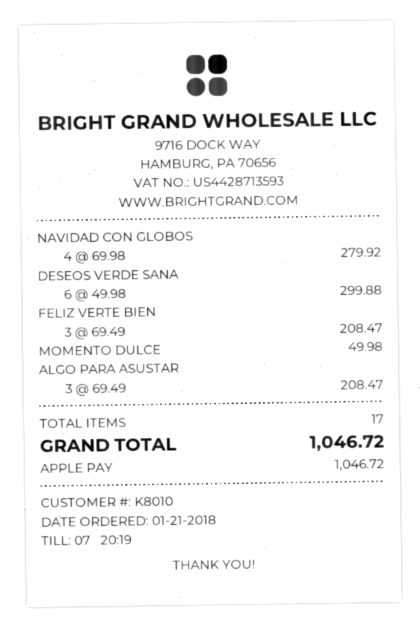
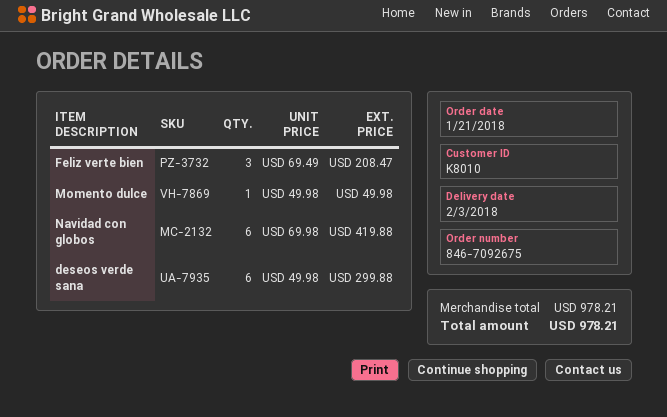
NAVIDAD CON GLOBOS: 4 x 69.98 = 279.92 -> 6 x 69.98 = 419.88
ALGO PARA ASUSTAR: 3 x 69.49 = 208.47 -> none
total: 1046.72 -> 978.21

